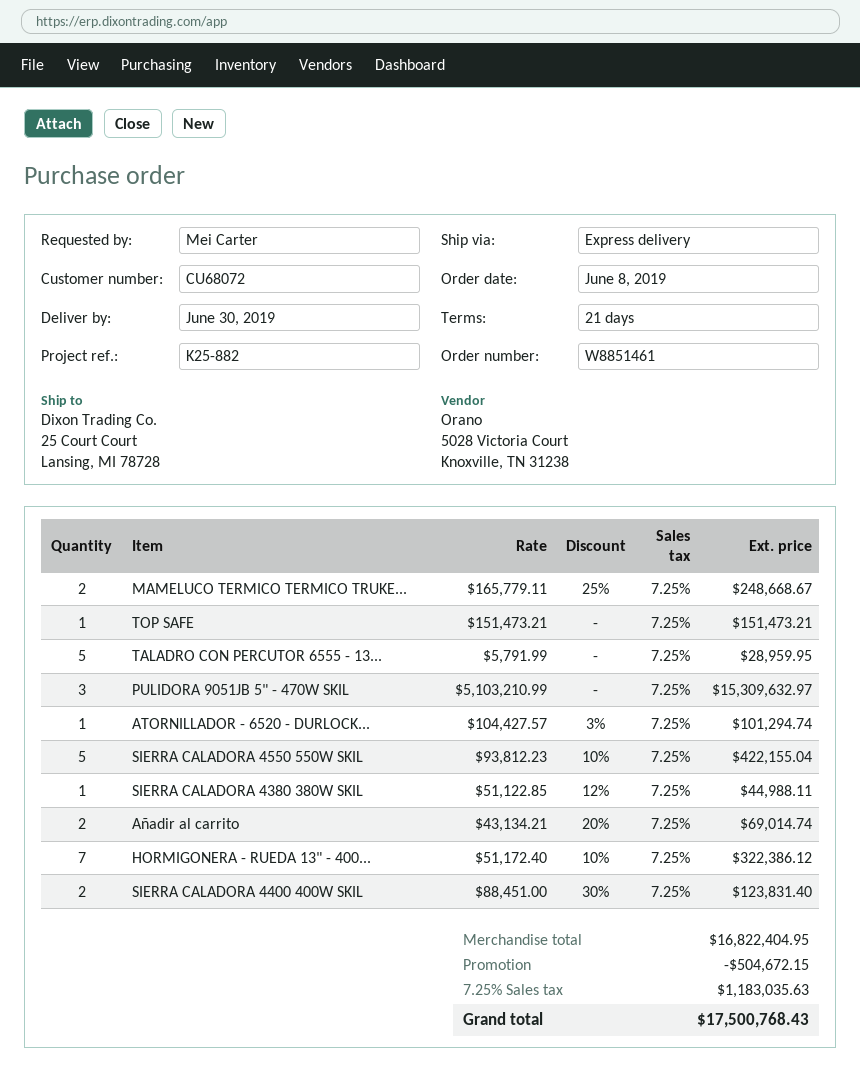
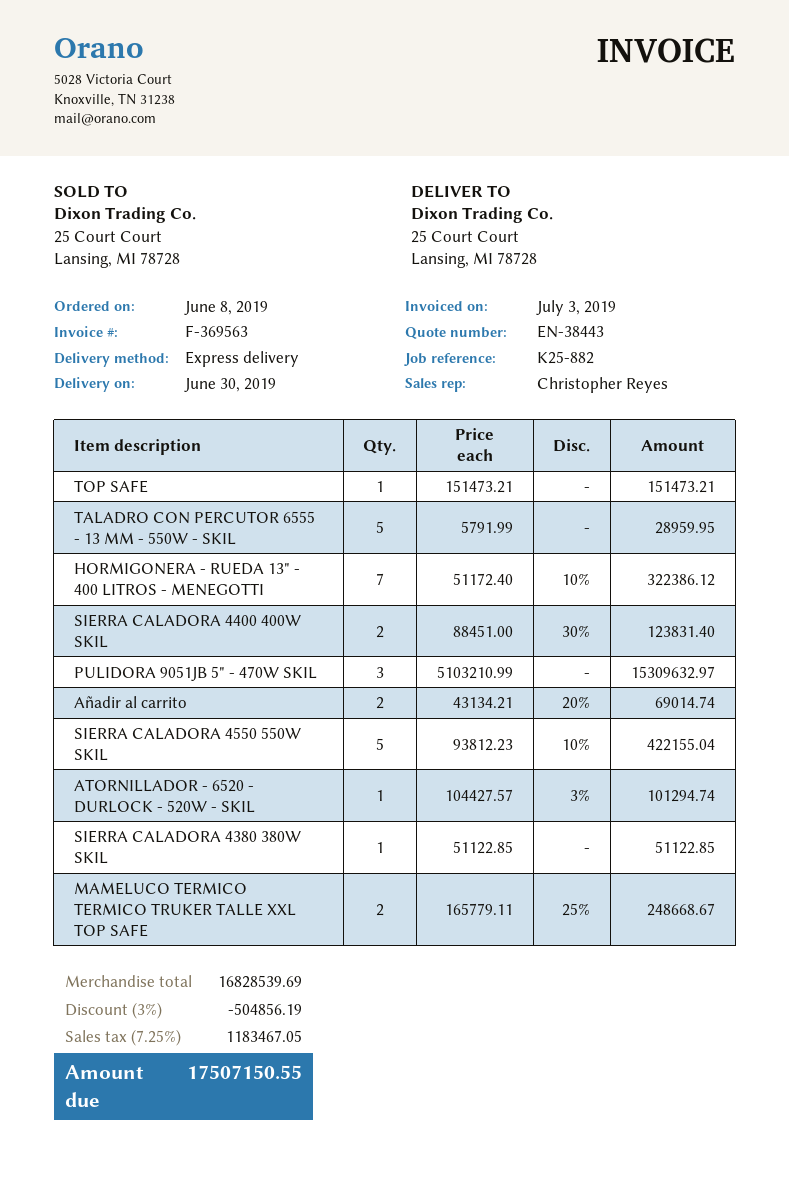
SIERRA CALADORA 4380 380W SKIL: 1 x 51122.85 - 12% = 44988.11 -> 1 x 51122.85 = 51122.85
subtotal: 16822404.95 -> 16828539.69
discount: 504672.15 -> 504856.19
tax: 7.25% = 1183035.63 -> 7.25% = 1183467.05
total: 17500768.43 -> 17507150.55

